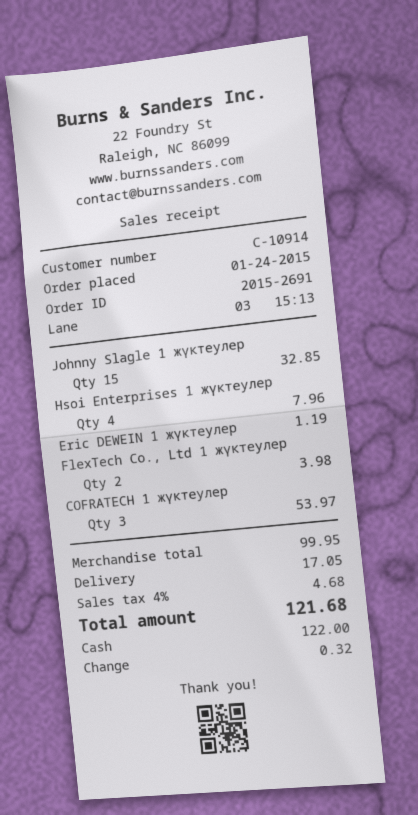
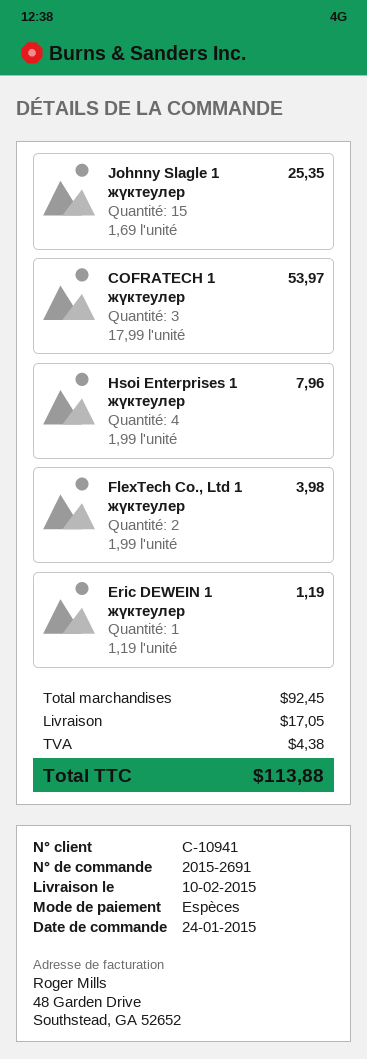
customer number: C-10914 -> C-10941
Johnny Slagle 1 жүктеулер: 15 for 32.85 -> 15 for 25.35
subtotal: 99.95 -> 92.45
tax: 4.68 -> 4.38
total: 121.68 -> 113.88

